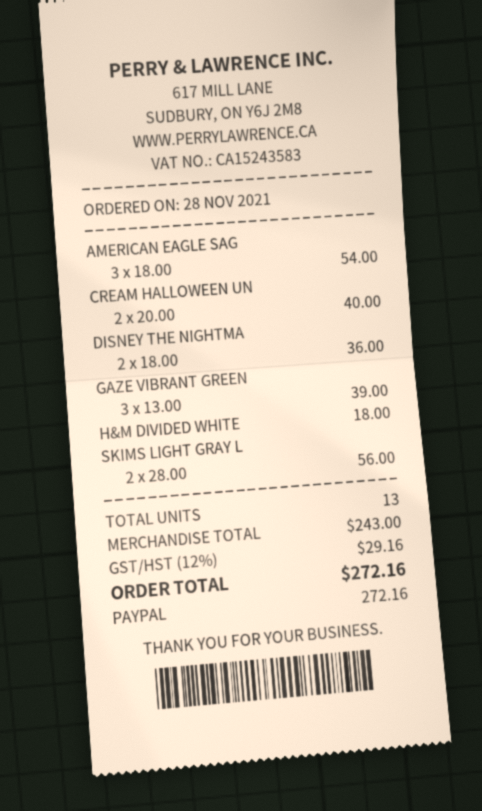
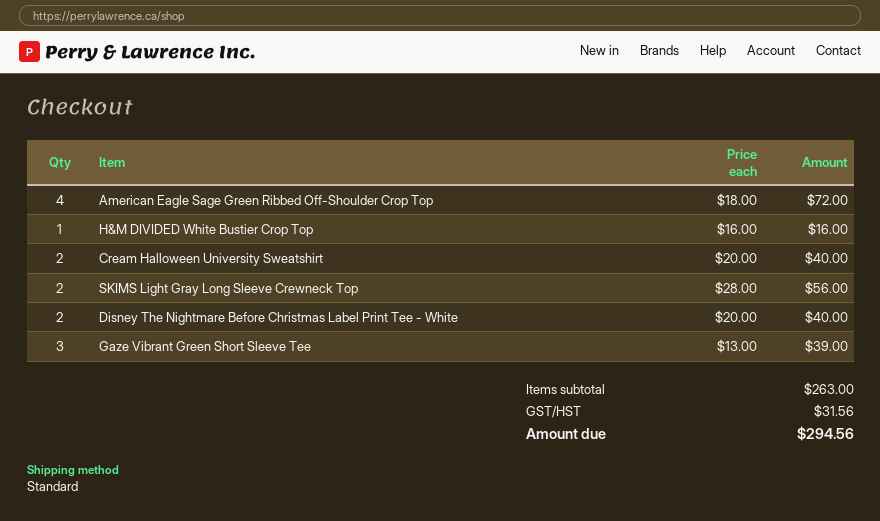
AMERICAN EAGLE SAG: 3 x 18.00 = 54.00 -> 4 x 18.00 = 72.00
DISNEY THE NIGHTMA: 2 x 18.00 = 36.00 -> 2 x 20.00 = 40.00
H&M DIVIDED WHITE: 1 x 18.00 = 18.00 -> 1 x 16.00 = 16.00
subtotal: 243.00 -> 263.00
tax: 29.16 -> 31.56
total: 272.16 -> 294.56

